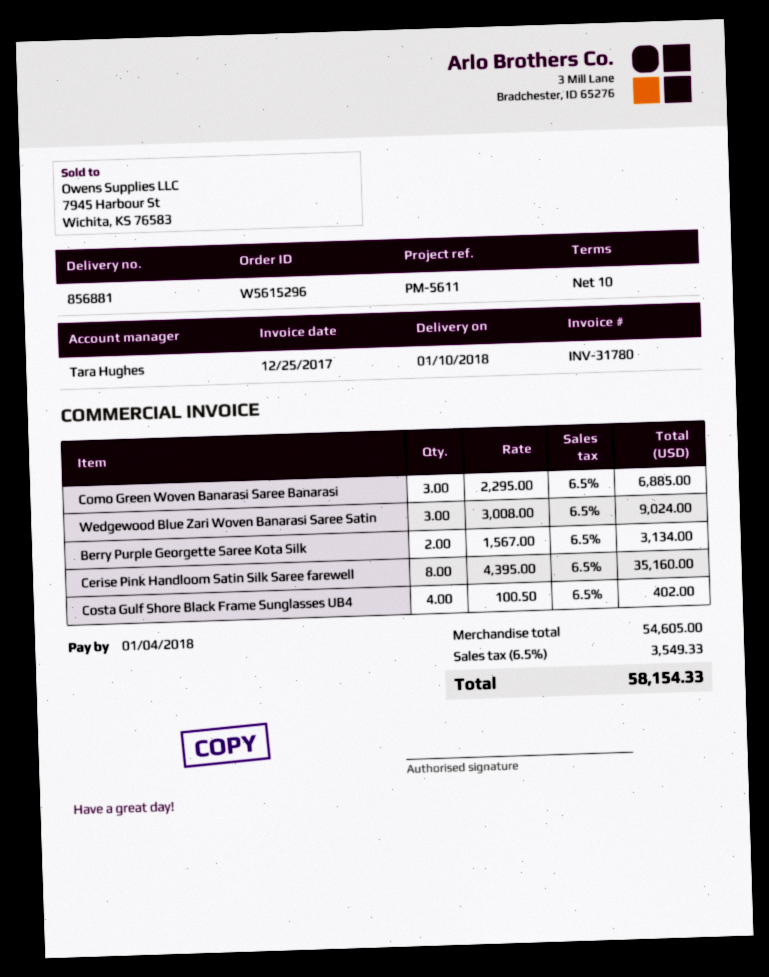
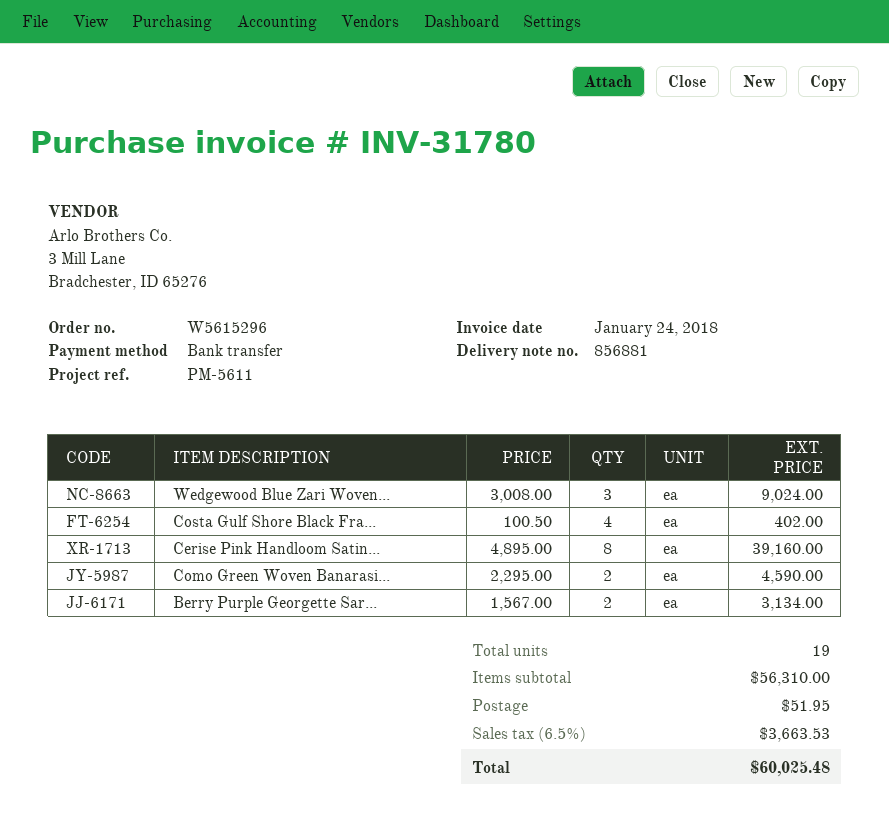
invoice date: 2017-12-25 -> 2018-01-24
Como Green Woven Banarasi Saree Banarasi: 3 x 2295.00 = 6885.00 -> 2 x 2295.00 = 4590.00
Cerise Pink Handloom Satin Silk Saree farewell: 8 x 4395.00 = 35160.00 -> 8 x 4895.00 = 39160.00
subtotal: 54605.00 -> 56310.00
shipping: none -> 51.95
tax: 6.5% = 3549.33 -> 6.5% = 3663.53
total: 58154.33 -> 60025.48

